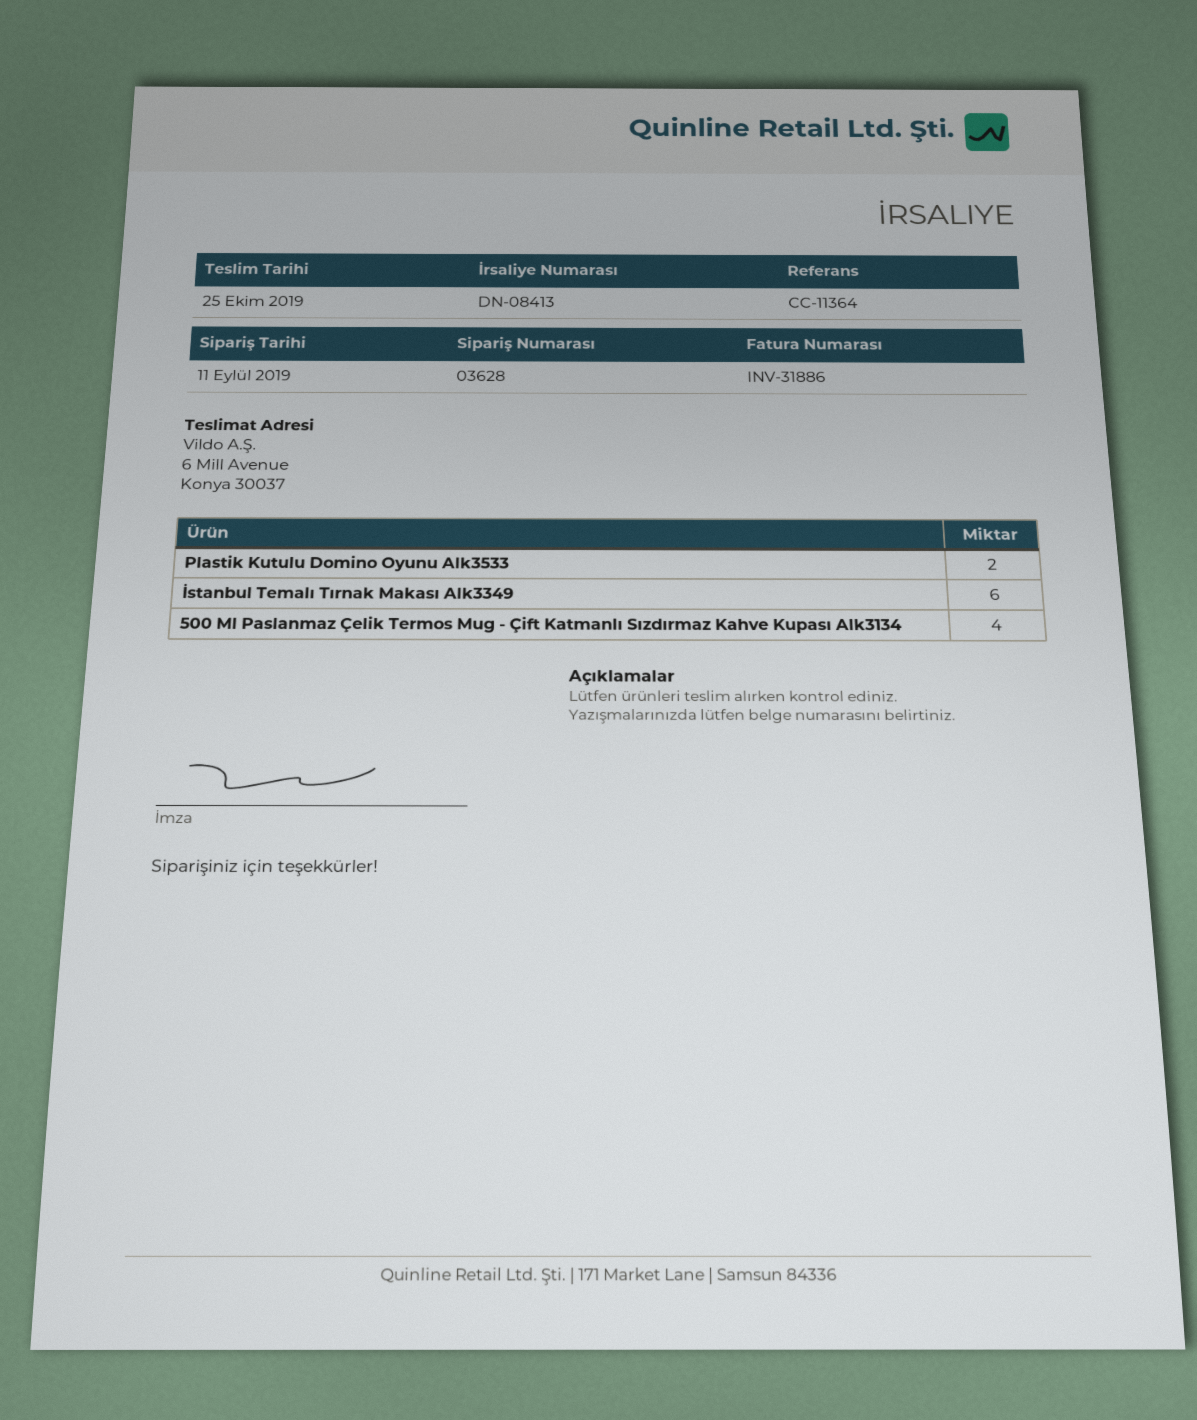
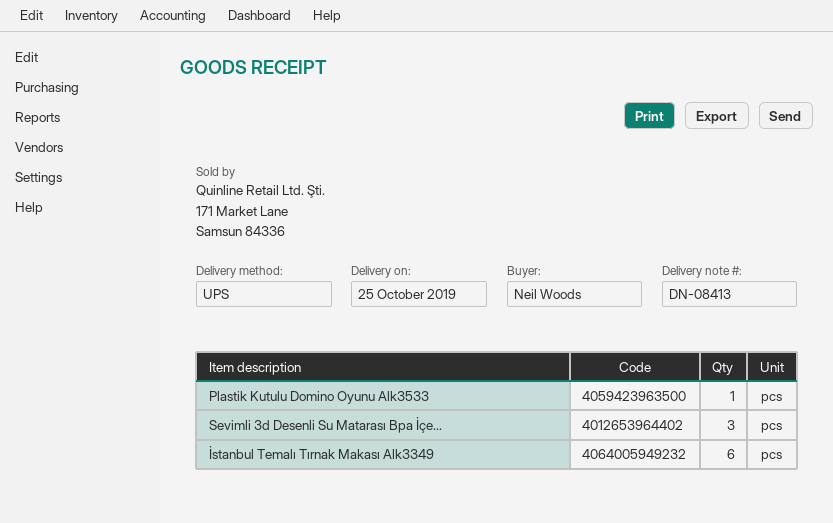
Plastik Kutulu Domino Oyunu Alk3533: 2 -> 1
500 Ml Paslanmaz Çelik Termos Mug - Çift Katmanlı Sızdırmaz Kahve Kupası Alk3134: 4 -> none
Sevimli 3d Desenli Su Matarası Bpa İçe...: none -> 3

